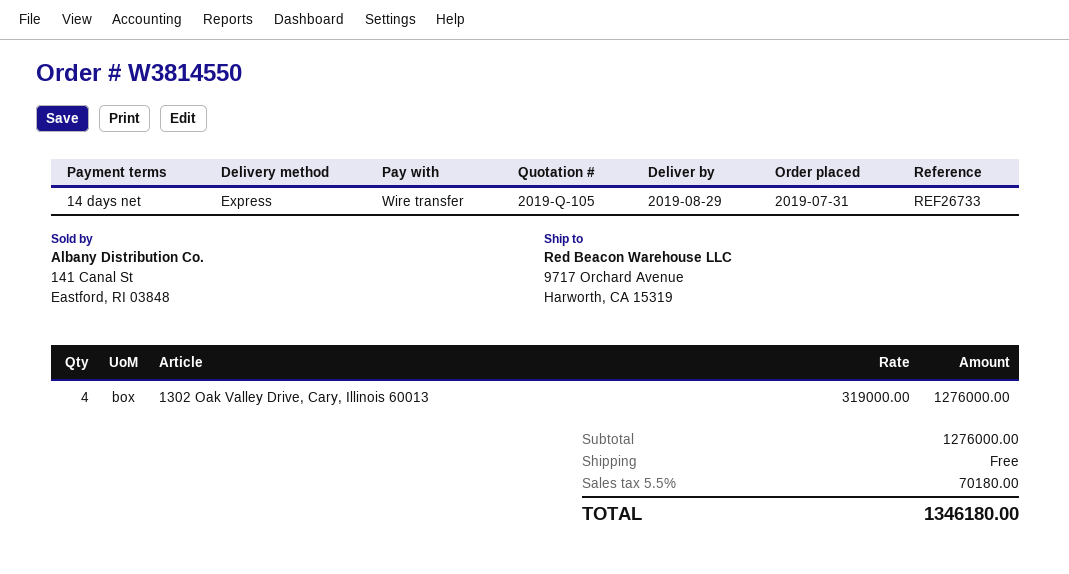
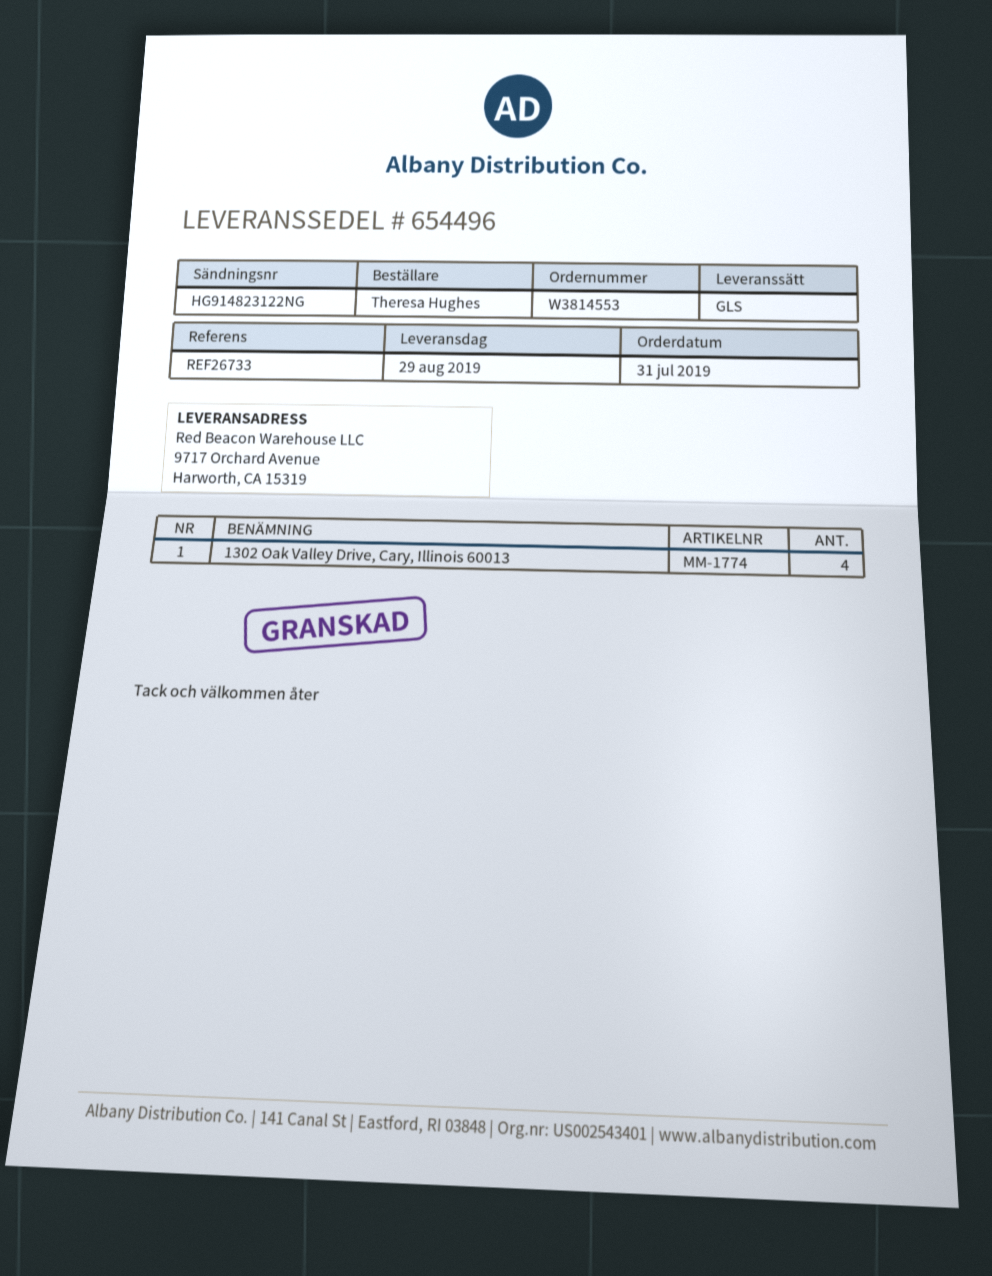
order number: W3814550 -> W3814553
shipping method: express -> GLS

